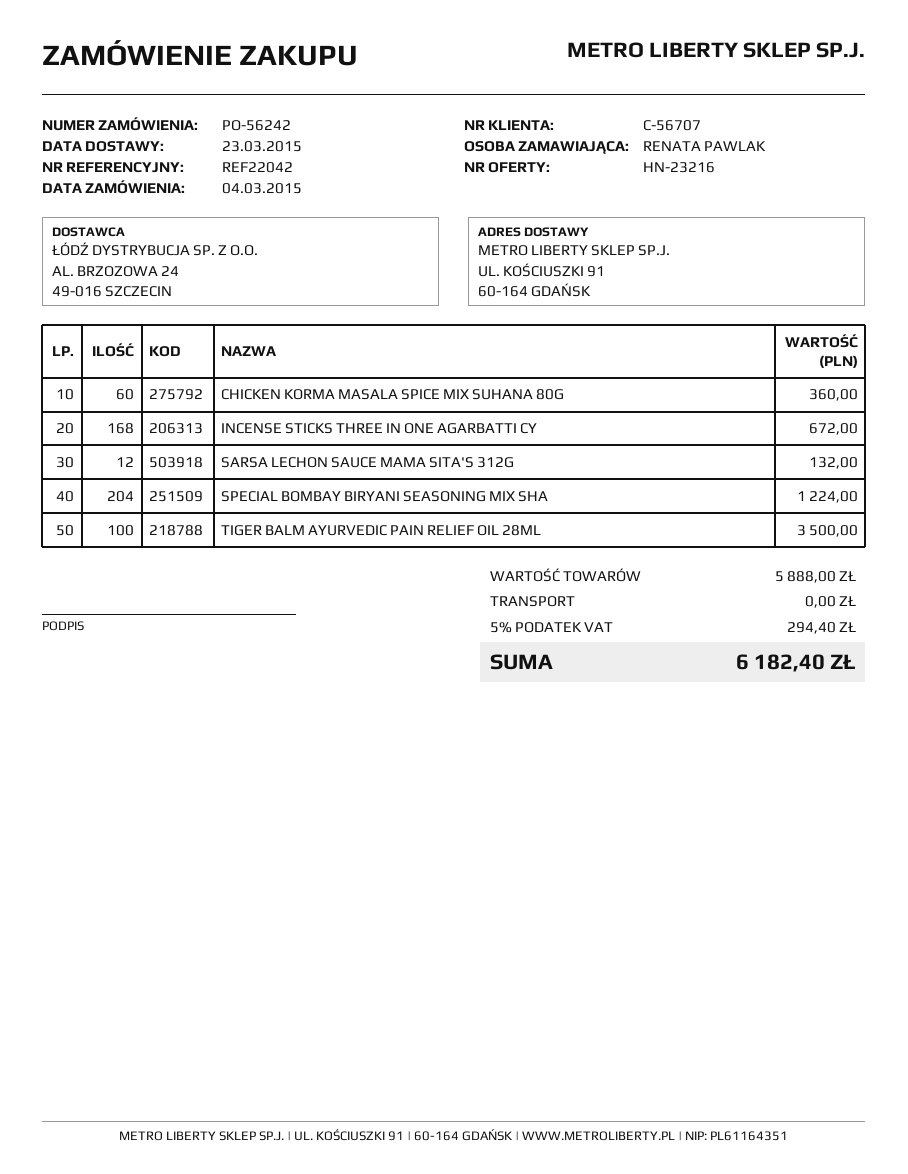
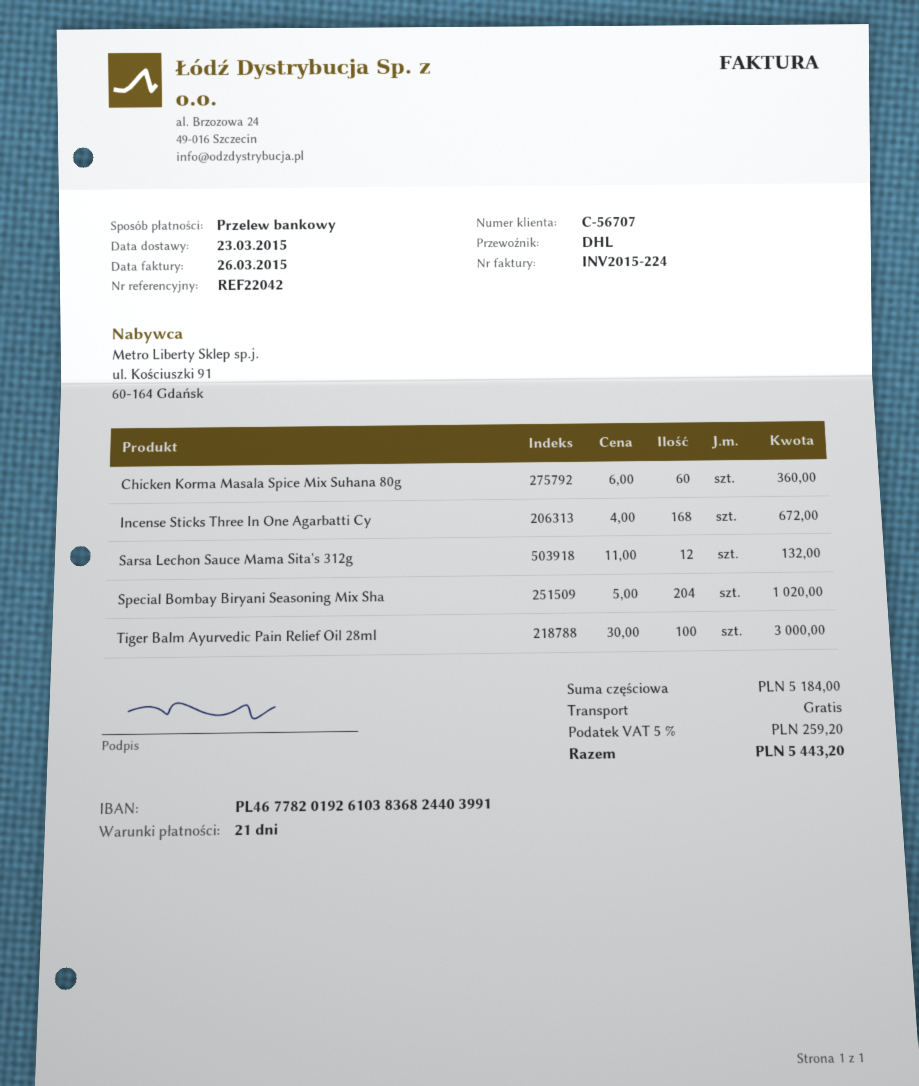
SPECIAL BOMBAY BIRYANI SEASONING MIX SHA: 204 for 1224.00 -> 204 for 1020.00
TIGER BALM AYURVEDIC PAIN RELIEF OIL 28ML: 100 for 3500.00 -> 100 for 3000.00
subtotal: 5888.00 -> 5184.00
tax: 5% = 294.40 -> 5% = 259.20
total: 6182.40 -> 5443.20

